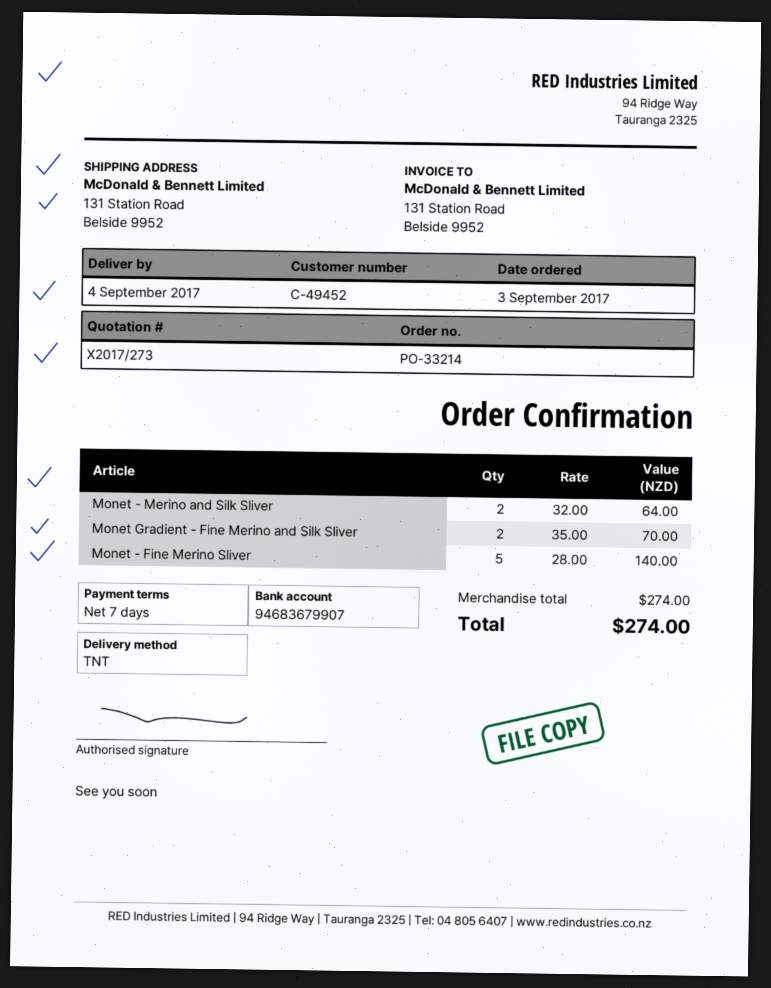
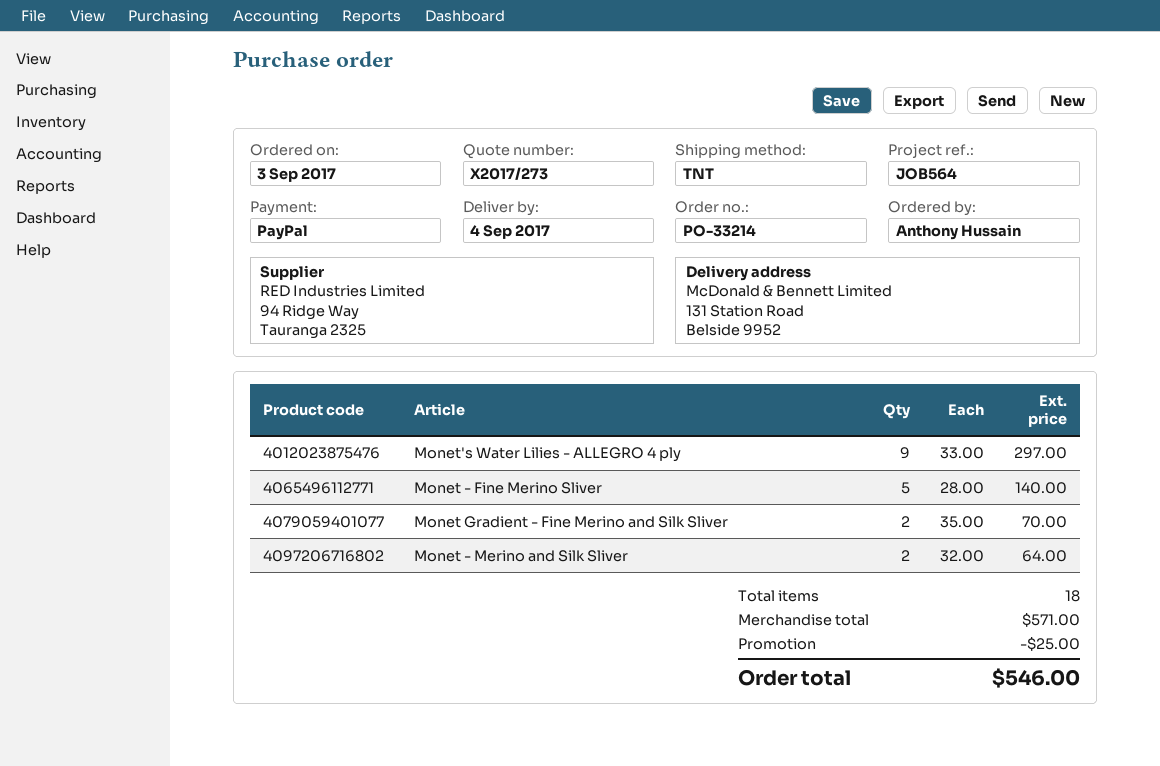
Monet's Water Lilies - ALLEGRO 4 ply: none -> 9 x 33.00 = 297.00
subtotal: 274.00 -> 571.00
discount: none -> 25.00
total: 274.00 -> 546.00

